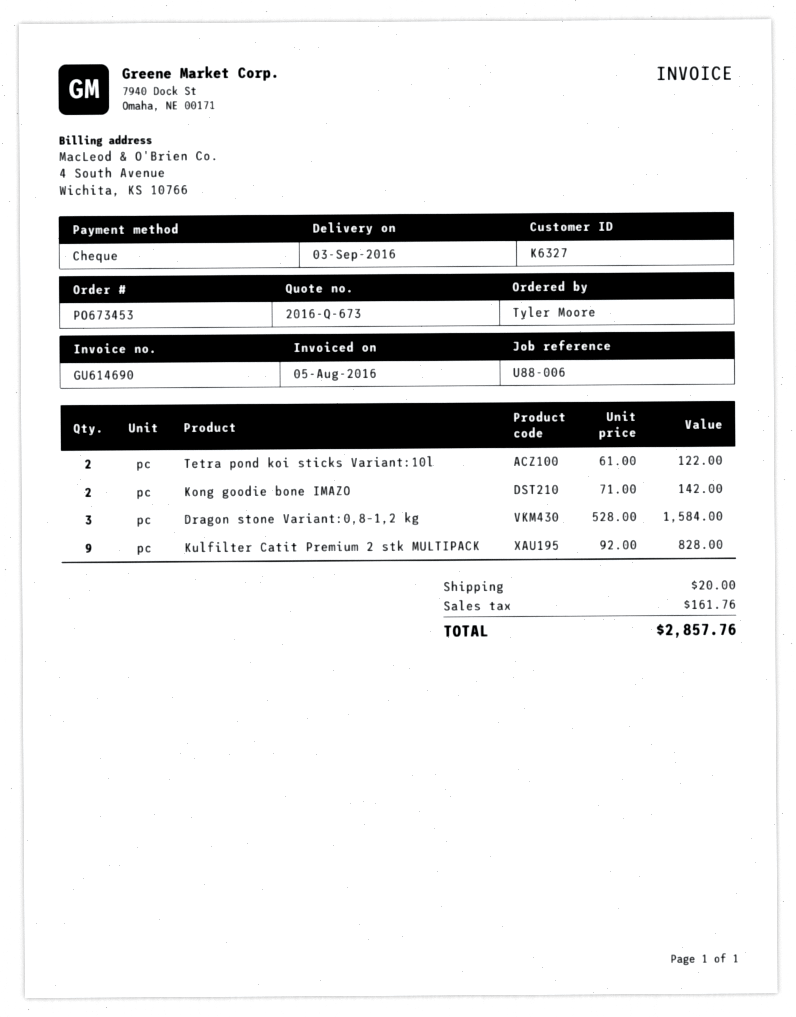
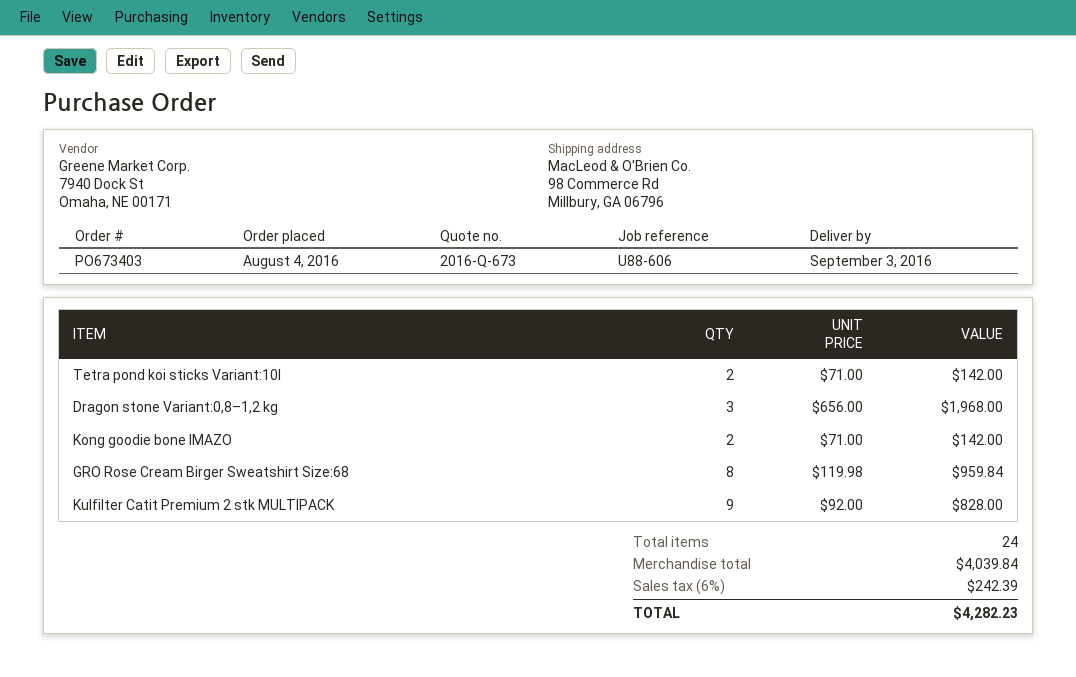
order number: PO673453 -> PO673403
reference: U88-006 -> U88-606
Tetra pond koi sticks Variant:10l: 2 x 61.00 = 122.00 -> 2 x 71.00 = 142.00
Dragon stone Variant:0,8–1,2 kg: 3 x 528.00 = 1584.00 -> 3 x 656.00 = 1968.00
GRO Rose Cream Birger Sweatshirt Size:68: none -> 8 x 119.98 = 959.84
shipping: 20.00 -> none
tax: 161.76 -> 242.39
total: 2857.76 -> 4282.23

